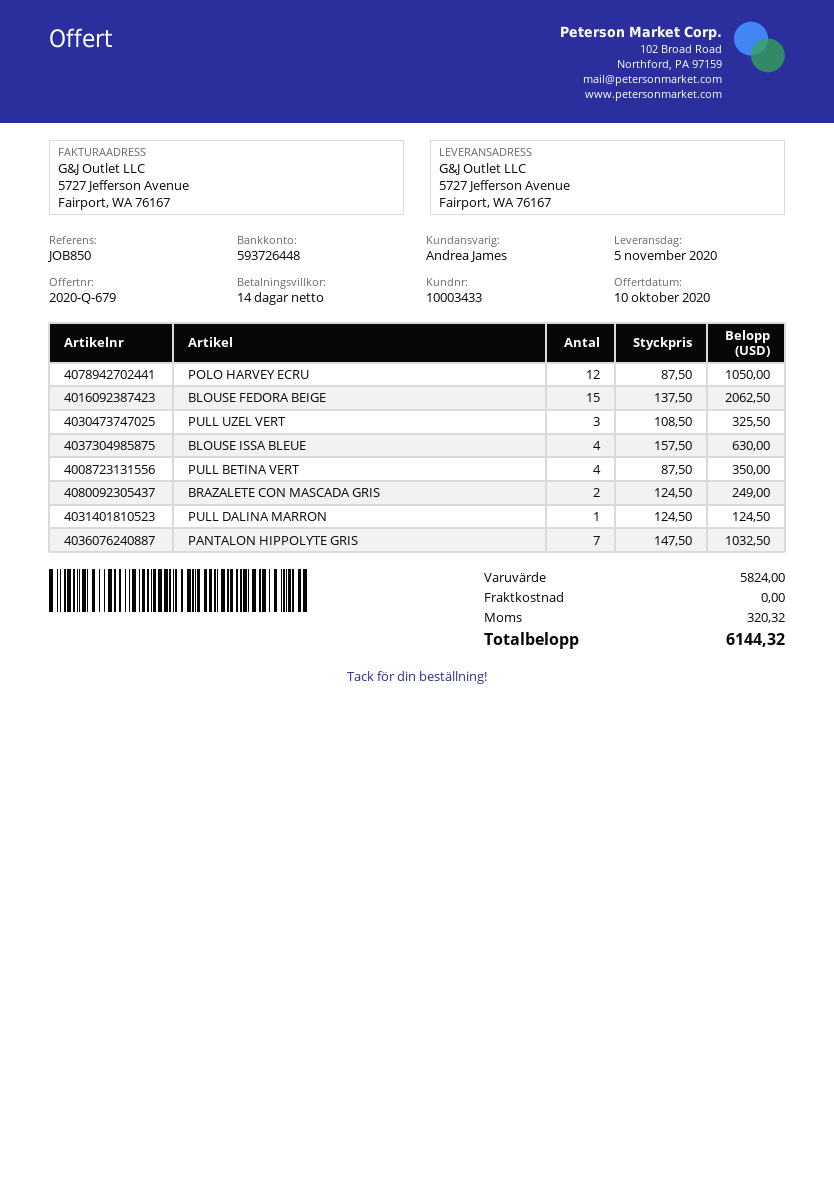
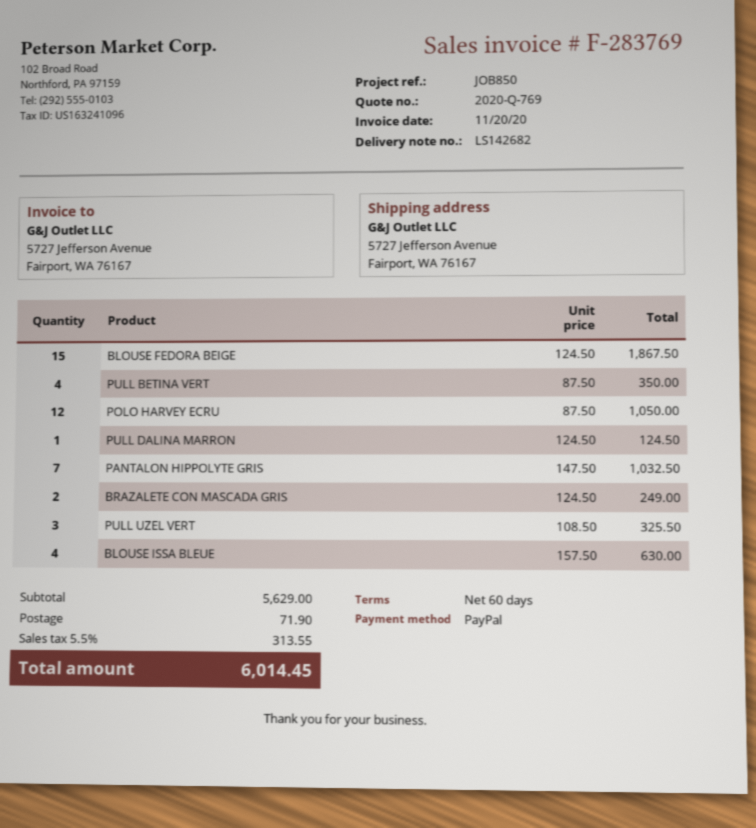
quote number: 2020-Q-679 -> 2020-Q-769
payment terms: 14 days -> 60 days
BLOUSE FEDORA BEIGE: 15 x 137.50 = 2062.50 -> 15 x 124.50 = 1867.50
subtotal: 5824.00 -> 5629.00
shipping: 0.00 -> 71.90
tax: 320.32 -> 313.55
total: 6144.32 -> 6014.45

